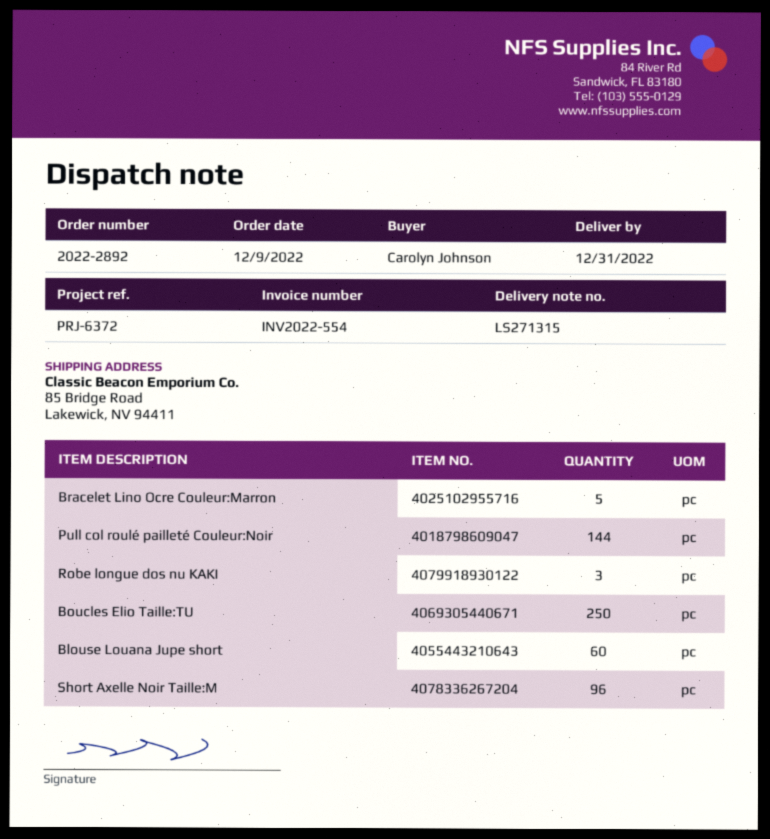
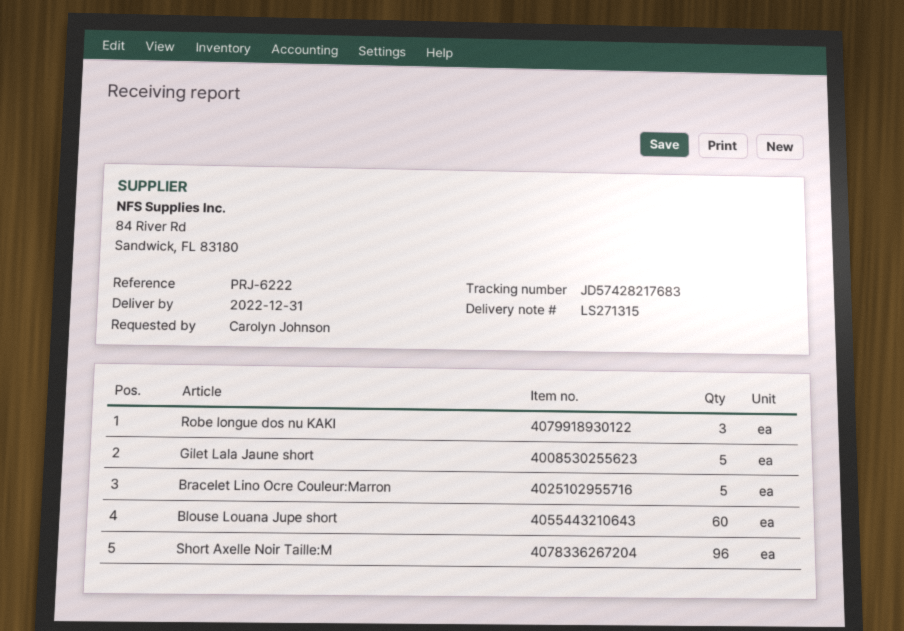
reference: PRJ-6372 -> PRJ-6222
Pull col roulé pailleté Couleur:Noir: 144 -> none
Boucles Elio Taille:TU: 250 -> none
Gilet Lala Jaune short: none -> 5

